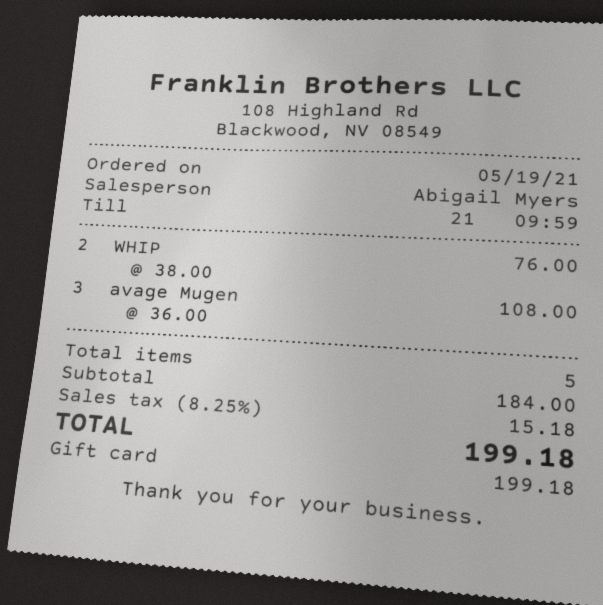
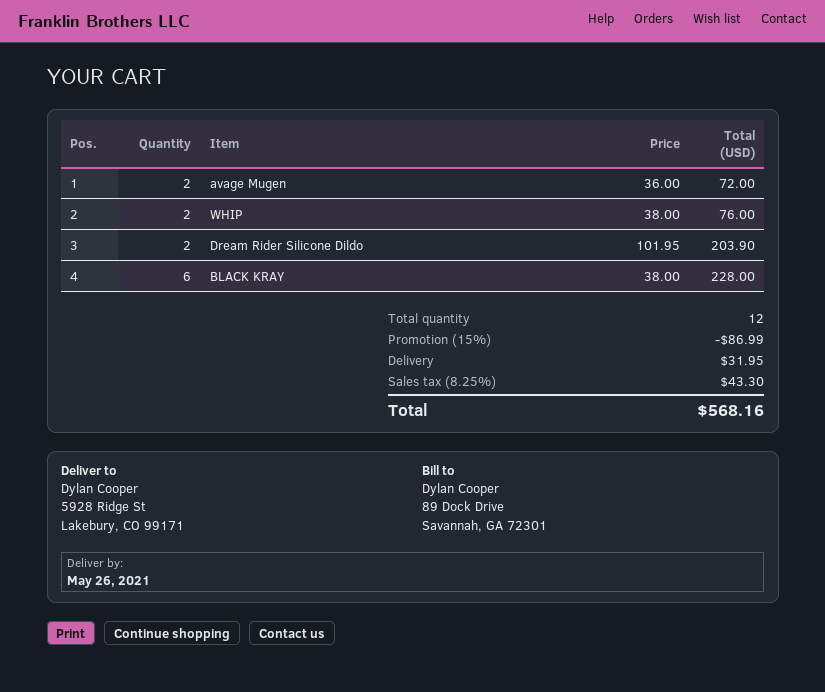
avage Mugen: 3 x 36.00 = 108.00 -> 2 x 36.00 = 72.00
Dream Rider Silicone Dildo: none -> 2 x 101.95 = 203.90
BLACK KRAY: none -> 6 x 38.00 = 228.00
total quantity: 5 -> 12
discount: none -> 15% = 86.99
shipping: none -> 31.95
tax: 8.25% = 15.18 -> 8.25% = 43.30
total: 199.18 -> 568.16

